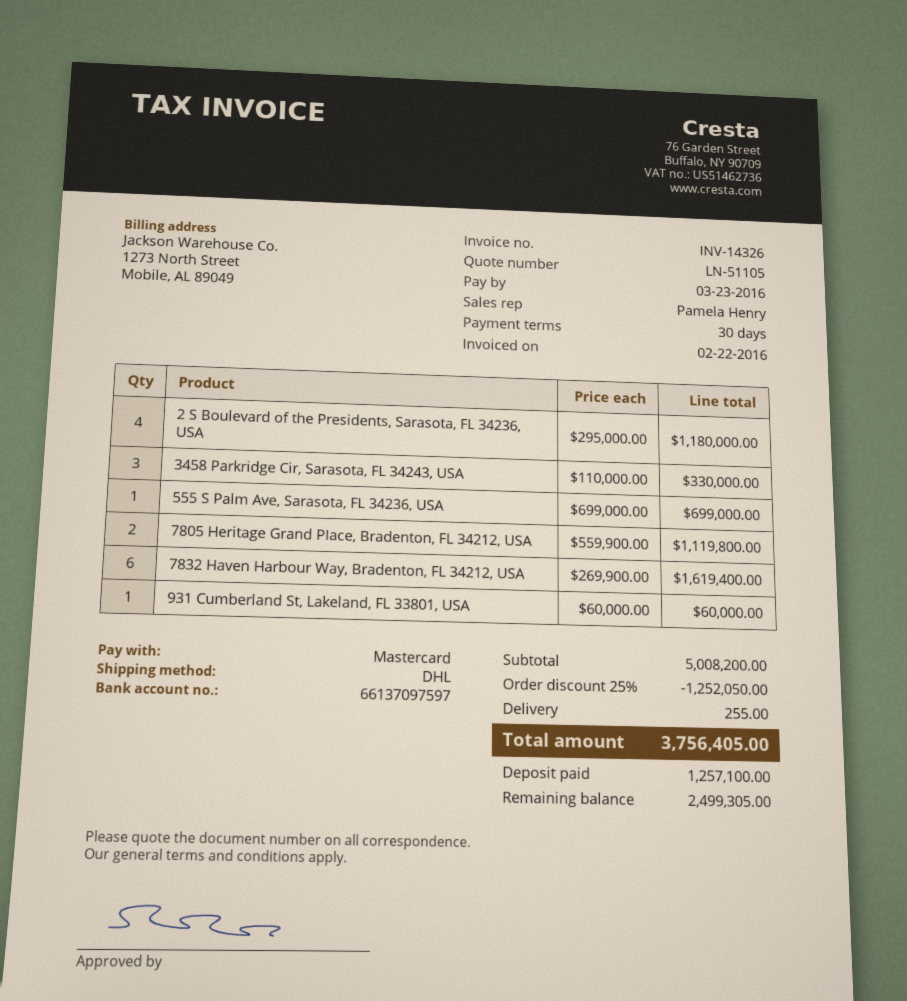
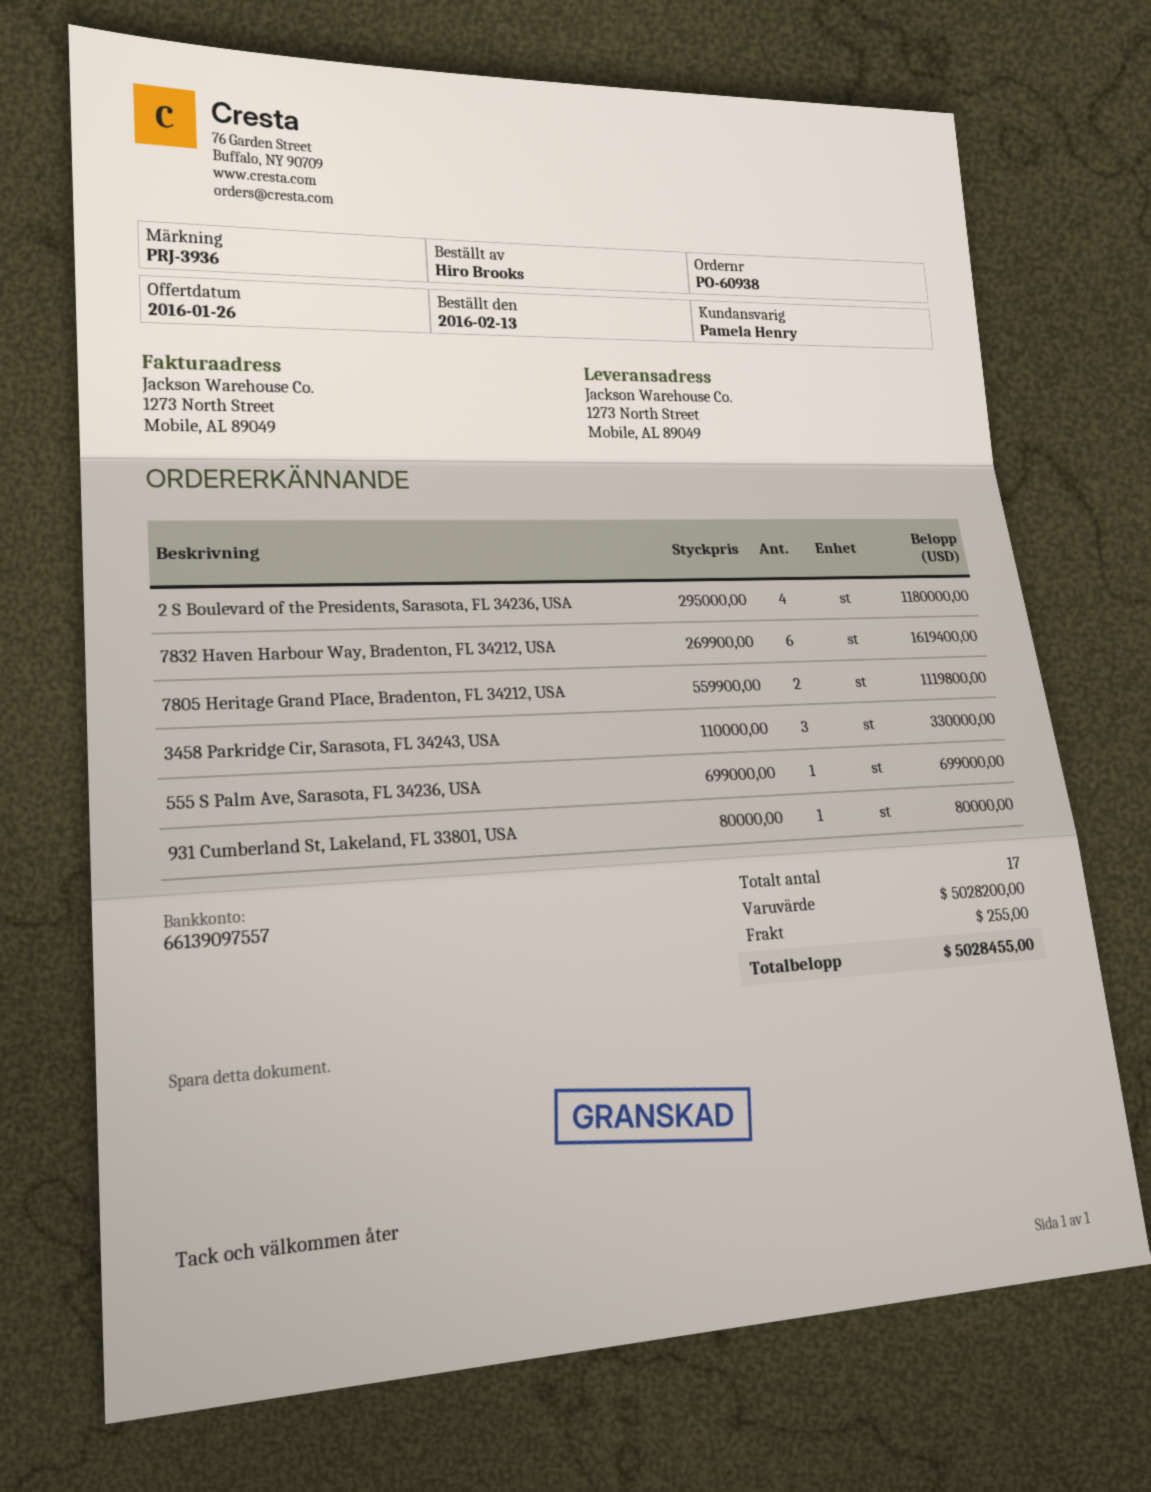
bank account: 66137097597 -> 66139097557
931 Cumberland St, Lakeland, FL 33801, USA: 1 x 60000.00 = 60000.00 -> 1 x 80000.00 = 80000.00
subtotal: 5008200.00 -> 5028200.00
discount: 25% = 1252050.00 -> none
total: 3756405.00 -> 5028455.00

